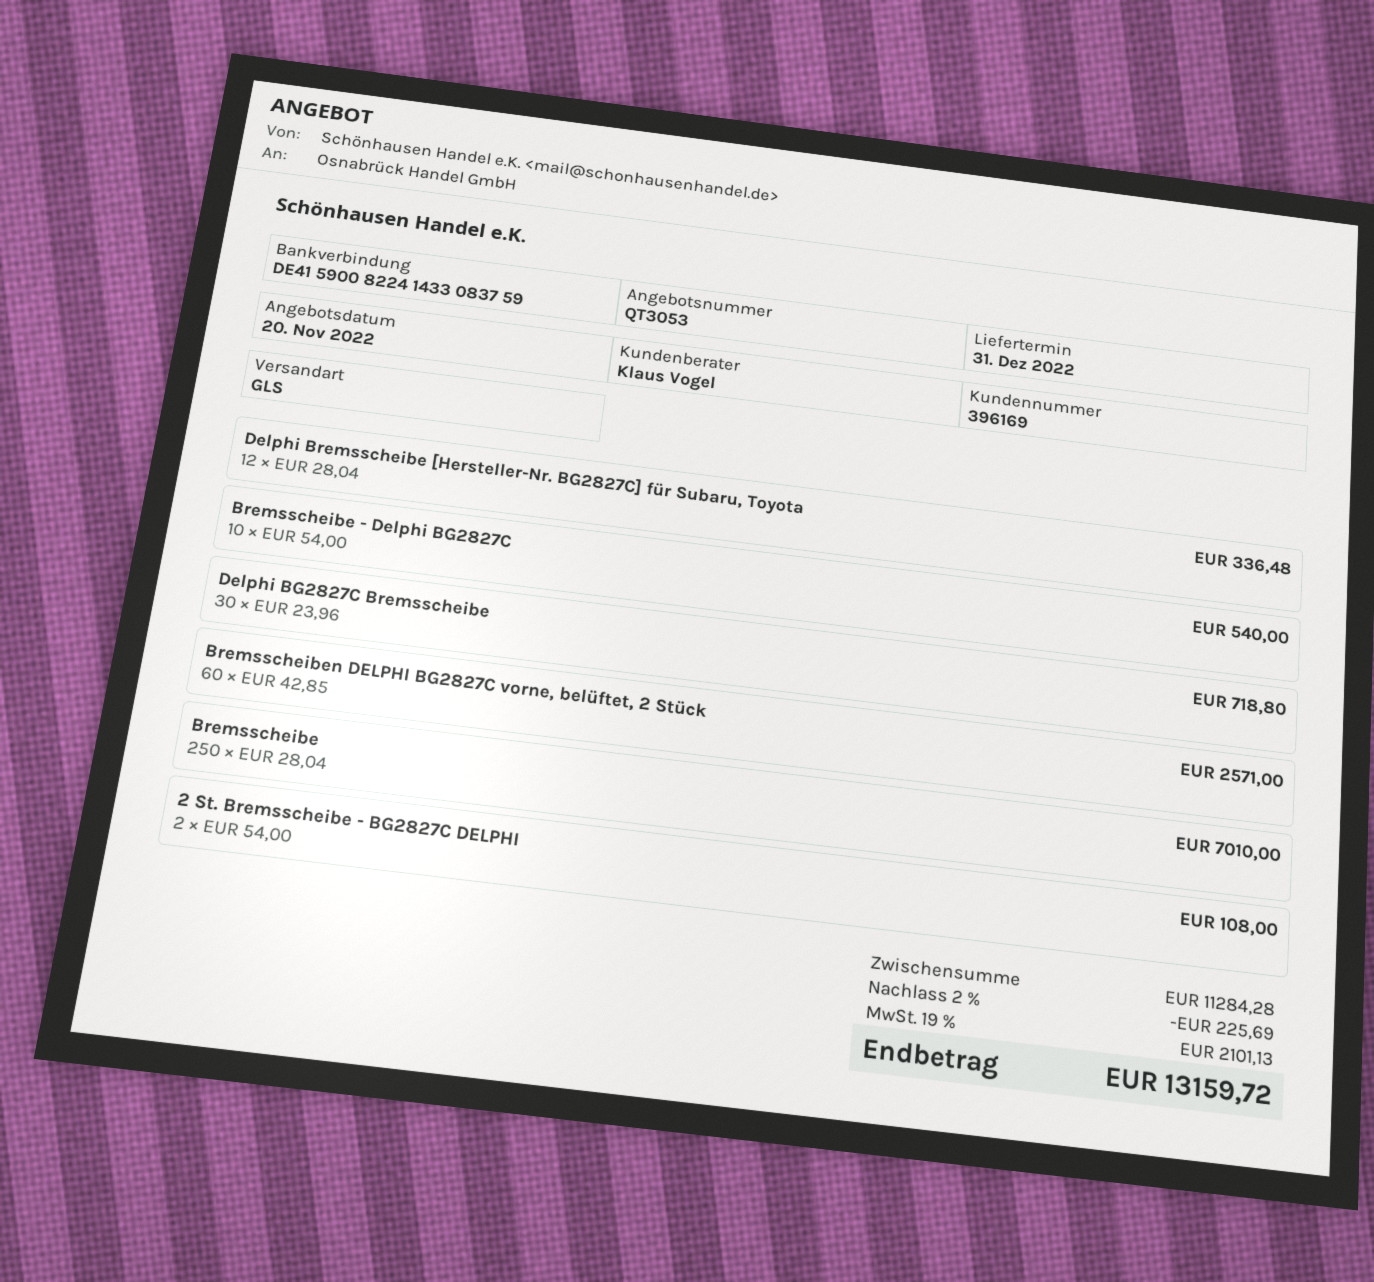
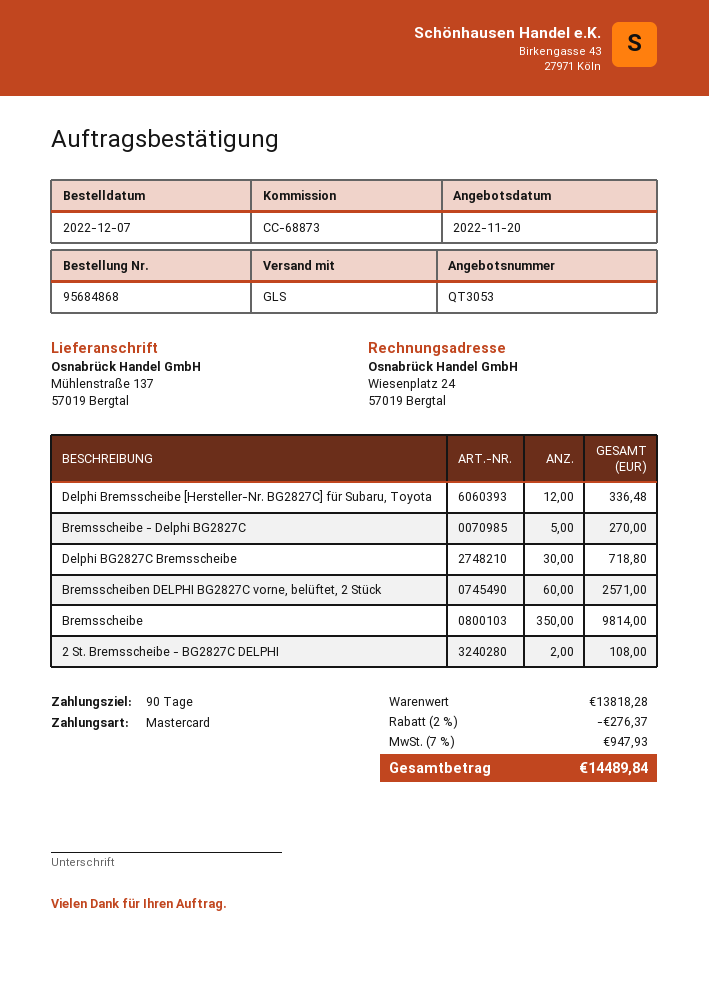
Bremsscheibe - Delphi BG2827C: 10 for 540.00 -> 5 for 270.00
Bremsscheibe: 250 for 7010.00 -> 350 for 9814.00
subtotal: 11284.28 -> 13818.28
discount: 2% = 225.69 -> 2% = 276.37
tax: 19% = 2101.13 -> 7% = 947.93
total: 13159.72 -> 14489.84

